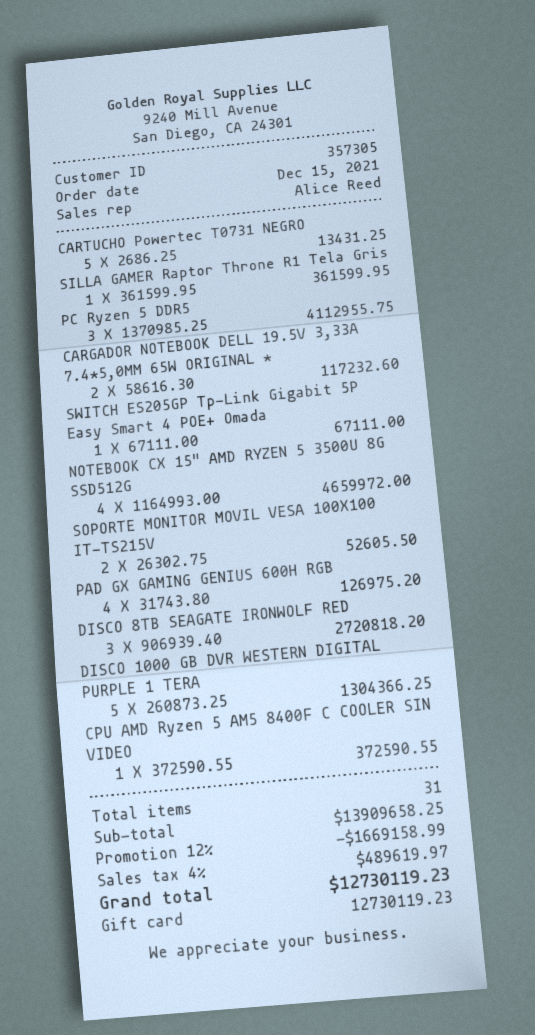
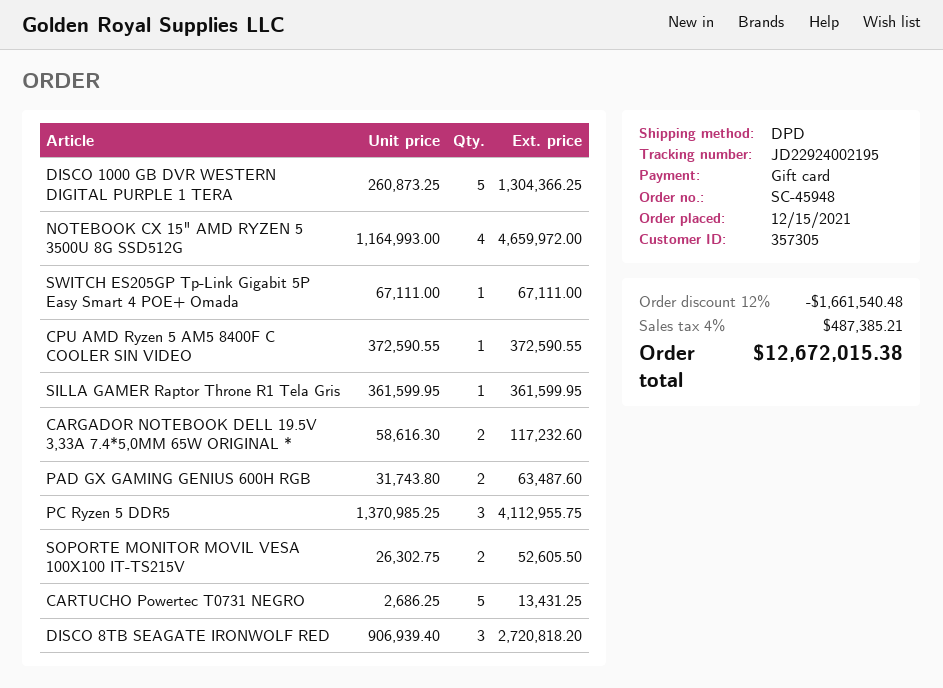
PAD GX GAMING GENIUS 600H RGB: 4 x 31743.80 = 126975.20 -> 2 x 31743.80 = 63487.60
discount: 12% = 1669158.99 -> 12% = 1661540.48
tax: 4% = 489619.97 -> 4% = 487385.21
total: 12730119.23 -> 12672015.38

